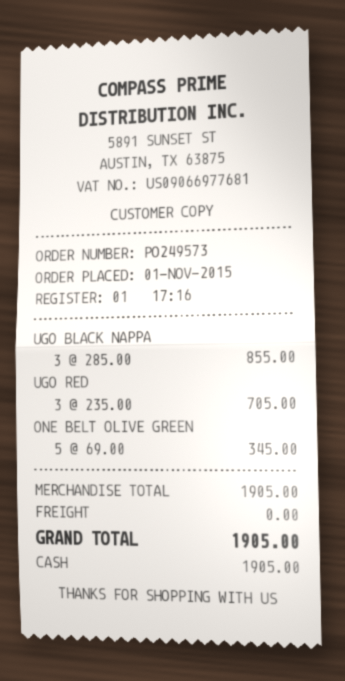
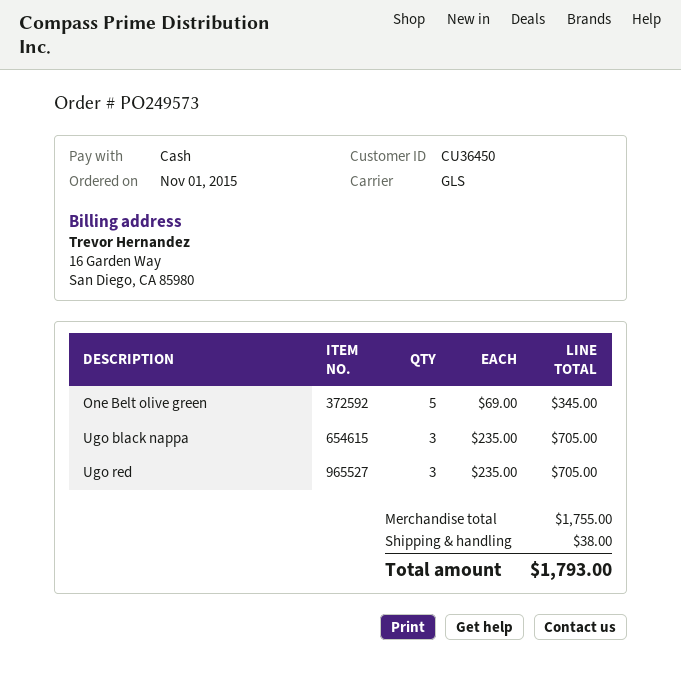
UGO BLACK NAPPA: 3 x 285.00 = 855.00 -> 3 x 235.00 = 705.00
subtotal: 1905.00 -> 1755.00
shipping: 0.00 -> 38.00
total: 1905.00 -> 1793.00

